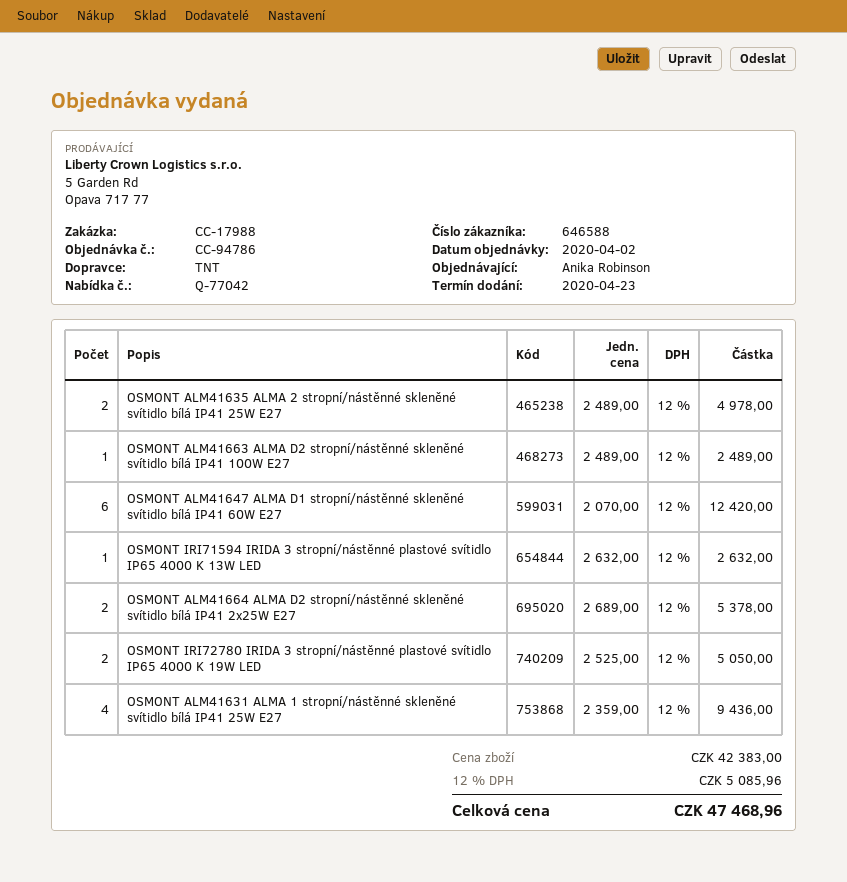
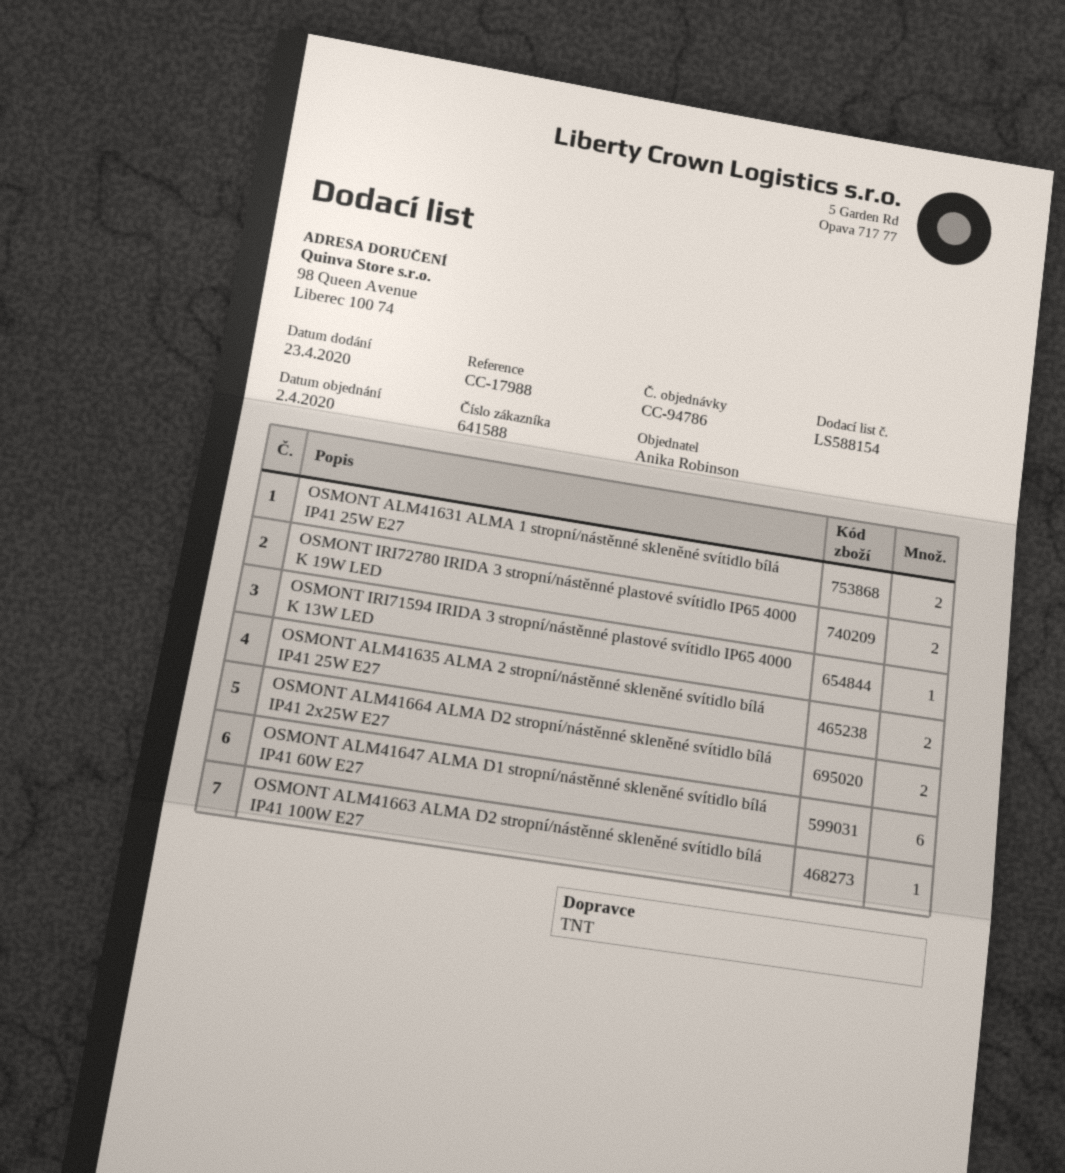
customer number: 646588 -> 641588
OSMONT ALM41631 ALMA 1 stropní/nástěnné skleněné svítidlo bílá IP41 25W E27: 4 -> 2

